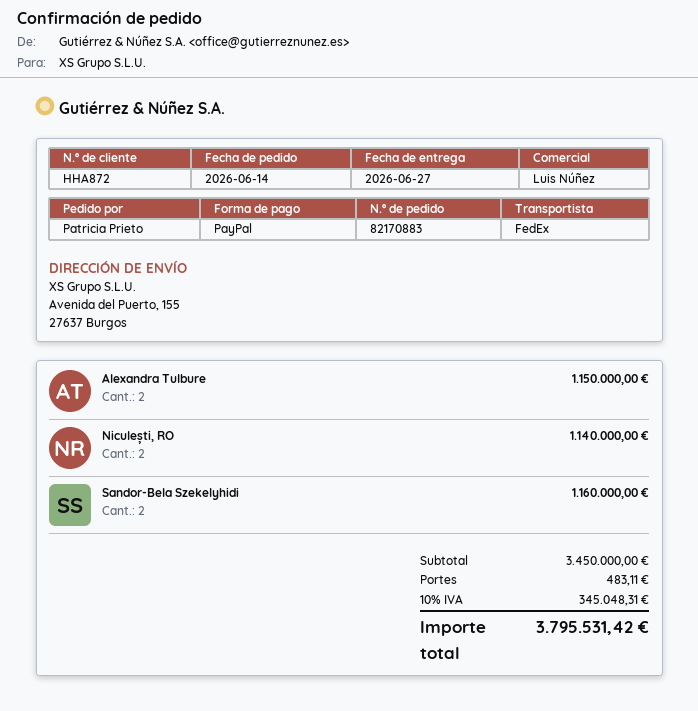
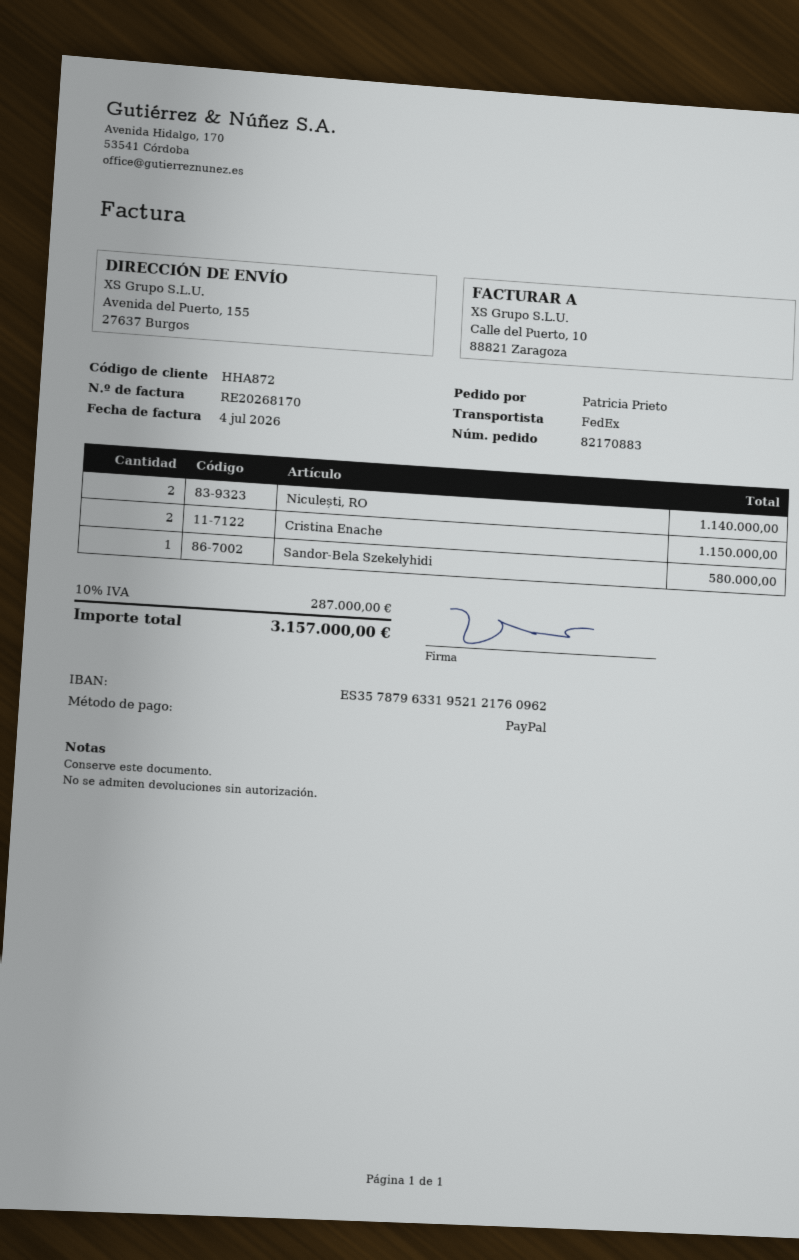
Alexandra Tulbure: 2 for 1150000.00 -> none
Sandor-Bela Szekelyhidi: 2 for 1160000.00 -> 1 for 580000.00
Cristina Enache: none -> 2 for 1150000.00
shipping: 483.11 -> none
tax: 10% = 345048.31 -> 10% = 287000.00
total: 3795531.42 -> 3157000.00

